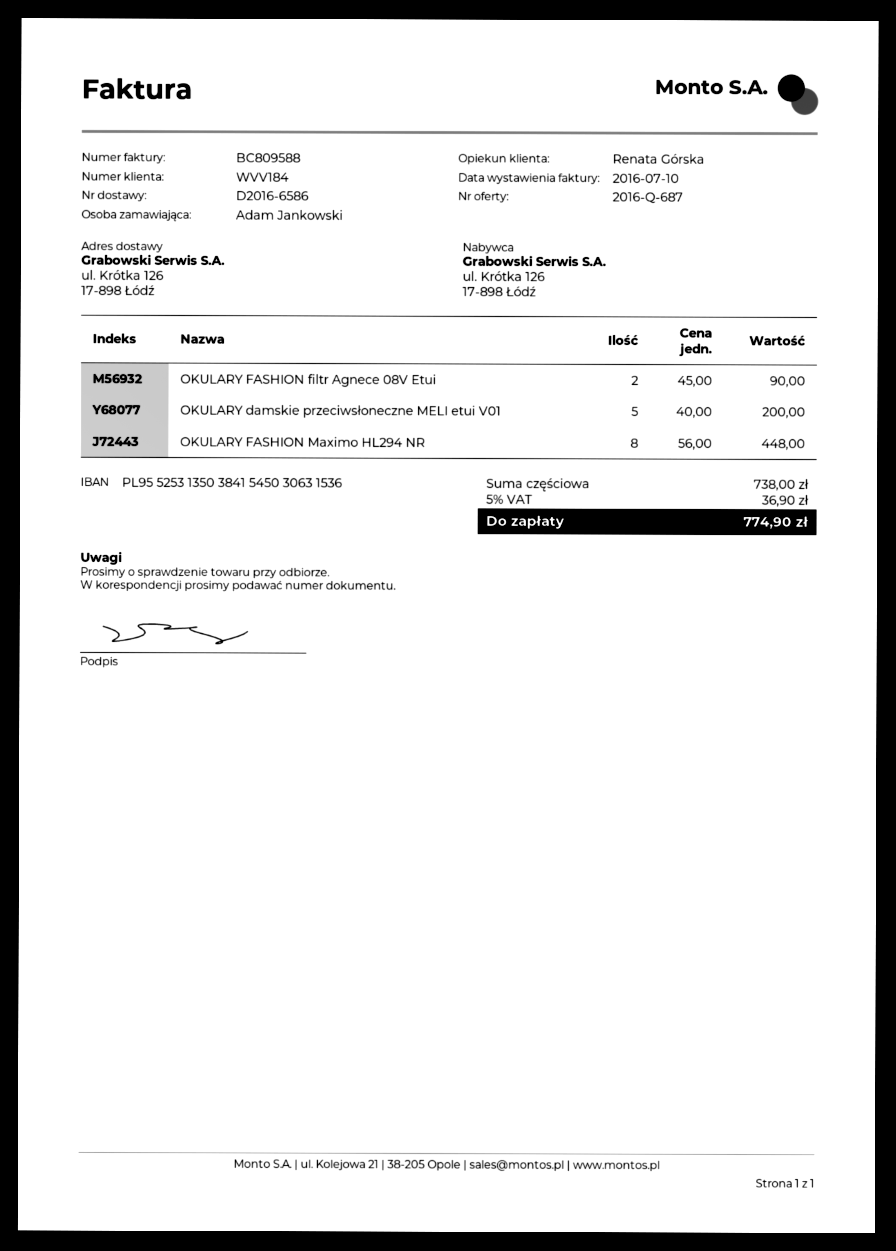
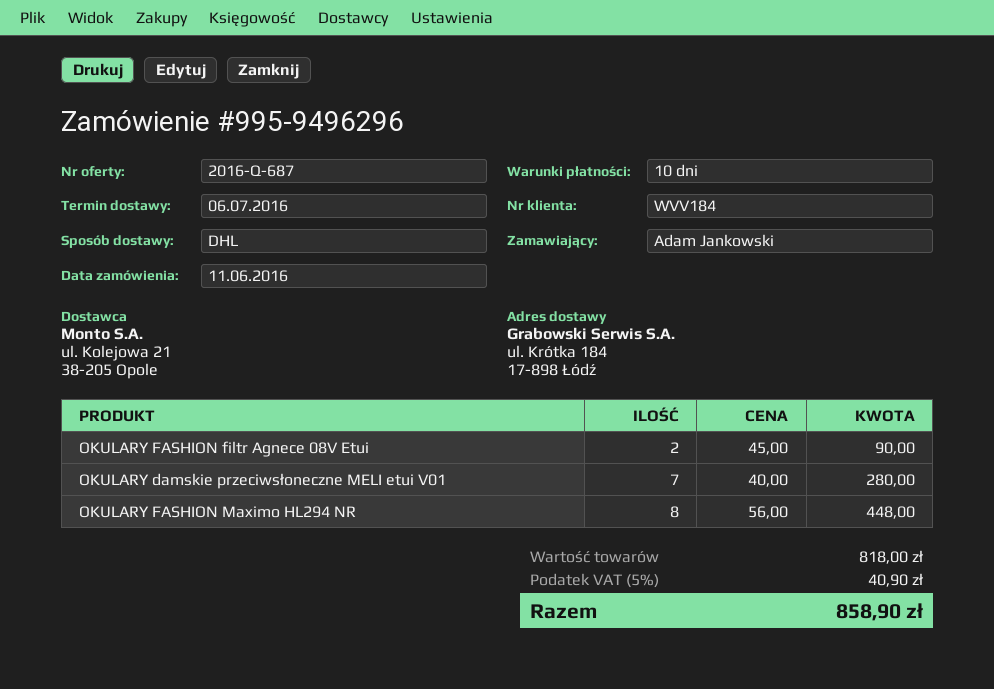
ship to: ul. Krótka 126, 17-898 Łódź -> ul. Krótka 184, 17-898 Łódź
OKULARY damskie przeciwsłoneczne MELI etui V01: 5 x 40.00 = 200.00 -> 7 x 40.00 = 280.00
subtotal: 738.00 -> 818.00
tax: 5% = 36.90 -> 5% = 40.90
total: 774.90 -> 858.90

